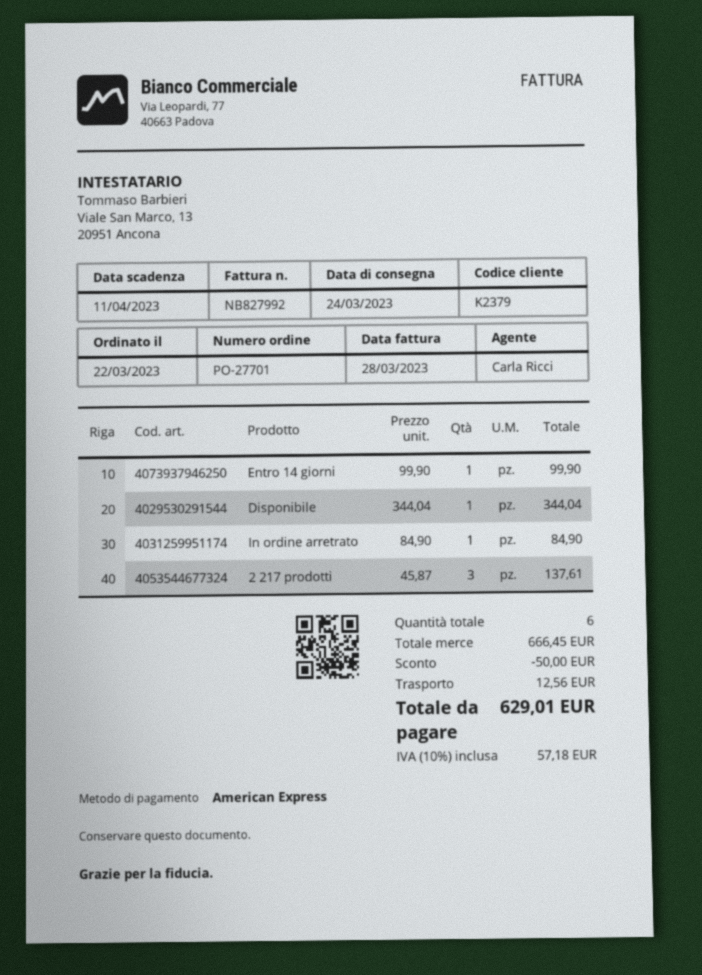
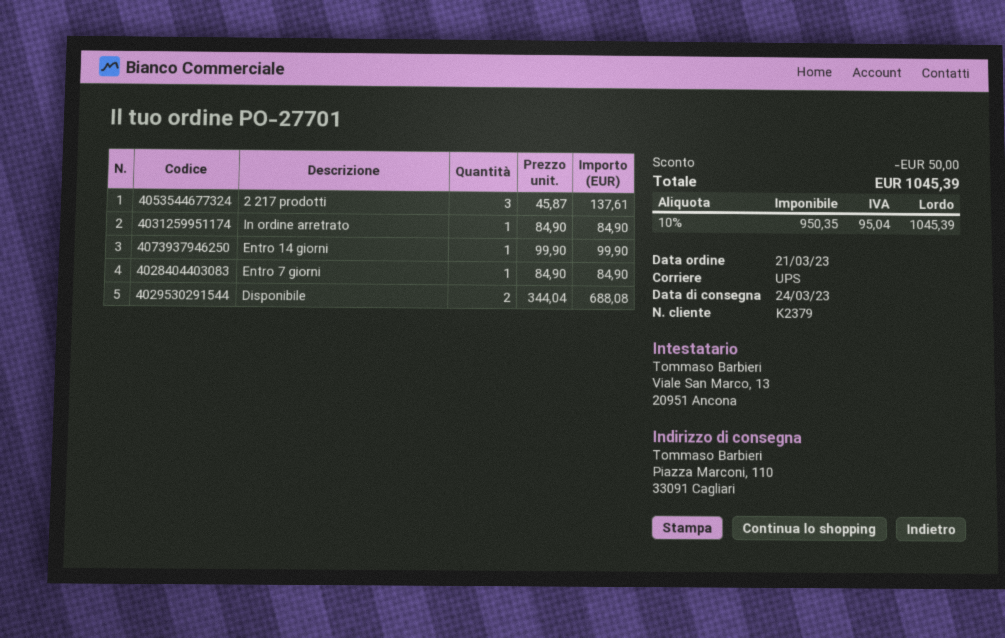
order date: 2023-03-22 -> 2023-03-21
Disponibile: 1 x 344.04 = 344.04 -> 2 x 344.04 = 688.08
Entro 7 giorni: none -> 1 x 84.90 = 84.90
shipping: 12.56 -> none
tax: 10% = 57.18 -> 10% = 95.04
total: 629.01 -> 1045.39

